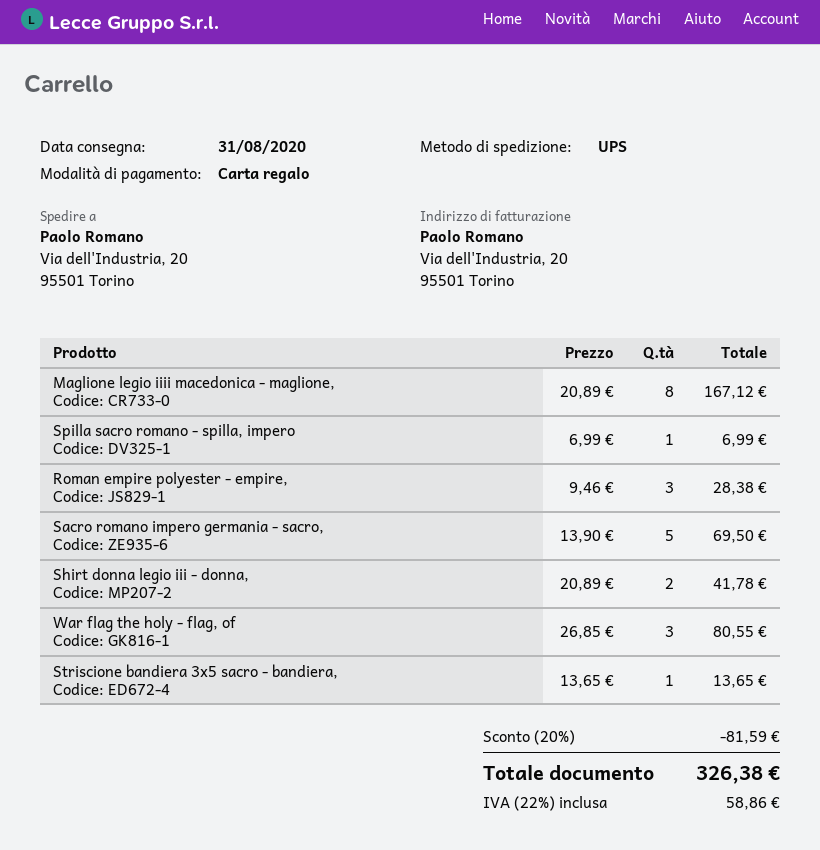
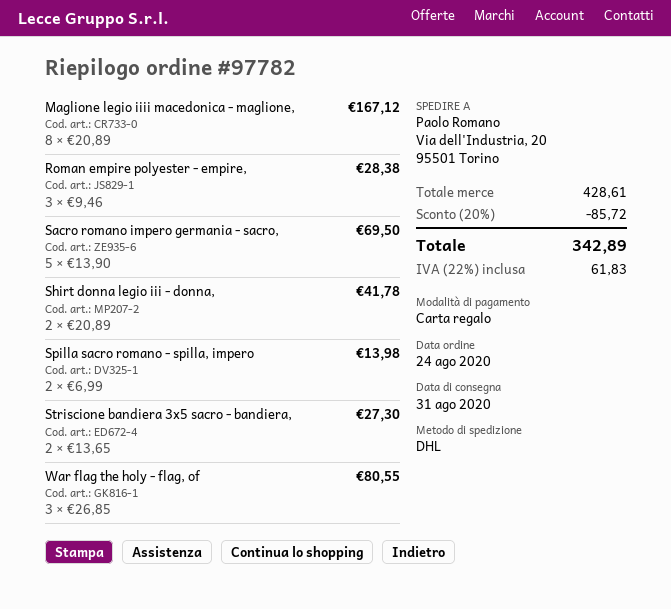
shipping method: UPS -> DHL
Spilla sacro romano - spilla, impero: 1 x 6.99 = 6.99 -> 2 x 6.99 = 13.98
Striscione bandiera 3x5 sacro - bandiera,: 1 x 13.65 = 13.65 -> 2 x 13.65 = 27.30
discount: 20% = 81.59 -> 20% = 85.72
tax: 22% = 58.86 -> 22% = 61.83
total: 326.38 -> 342.89

